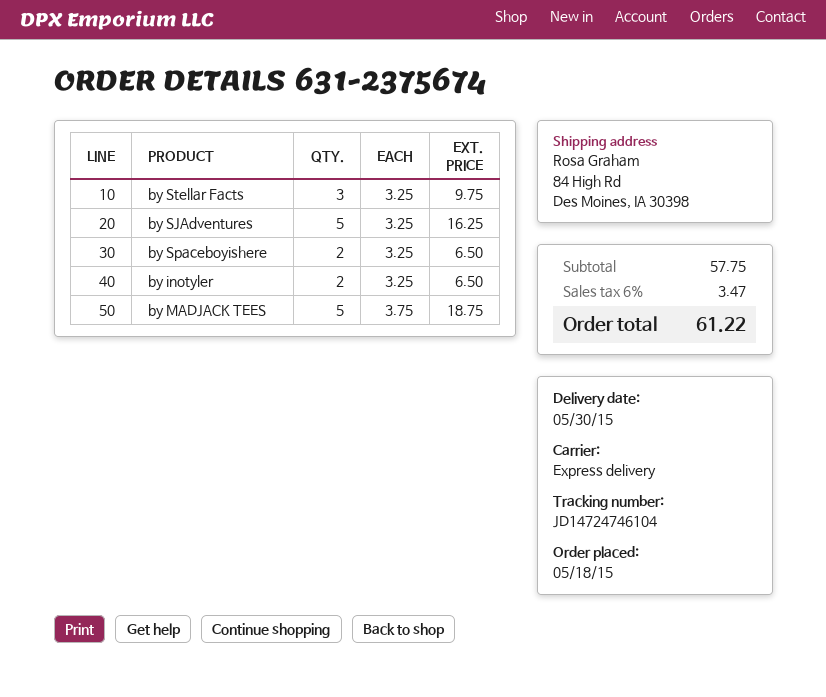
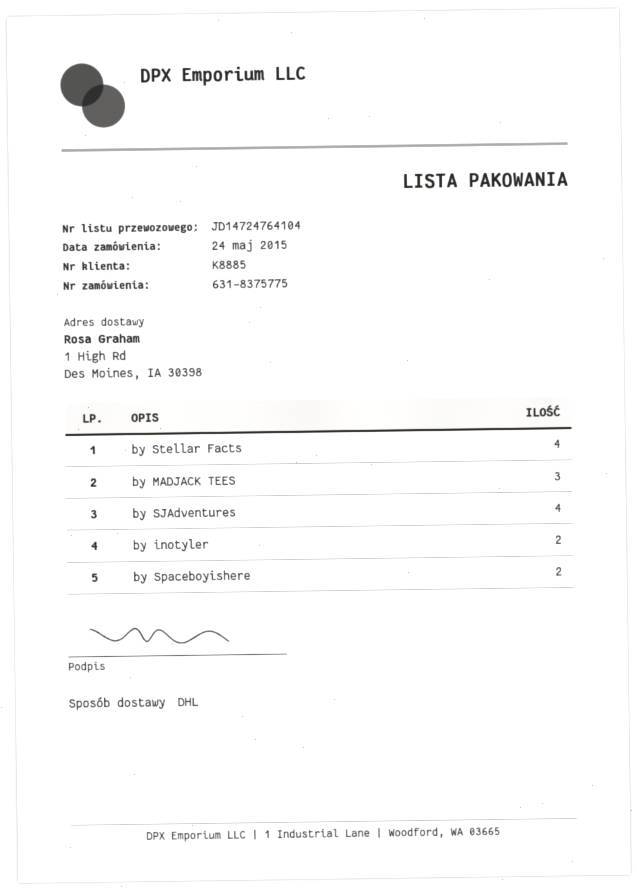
order number: 631-2375674 -> 631-8375775
order date: 2015-05-18 -> 2015-05-24
shipping method: express -> DHL
tracking number: JD14724746104 -> JD14724764104
ship to: 84 High Rd, Des Moines, IA 30398 -> 1 High Rd, Des Moines, IA 30398
by Stellar Facts: 3 -> 4
by SJAdventures: 5 -> 4
by MADJACK TEES: 5 -> 3

